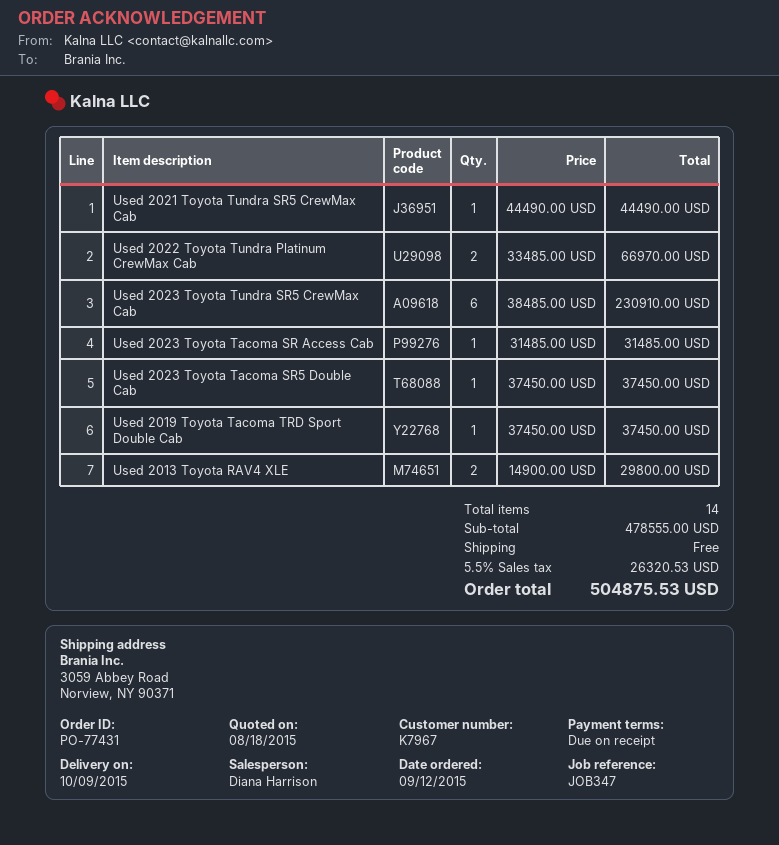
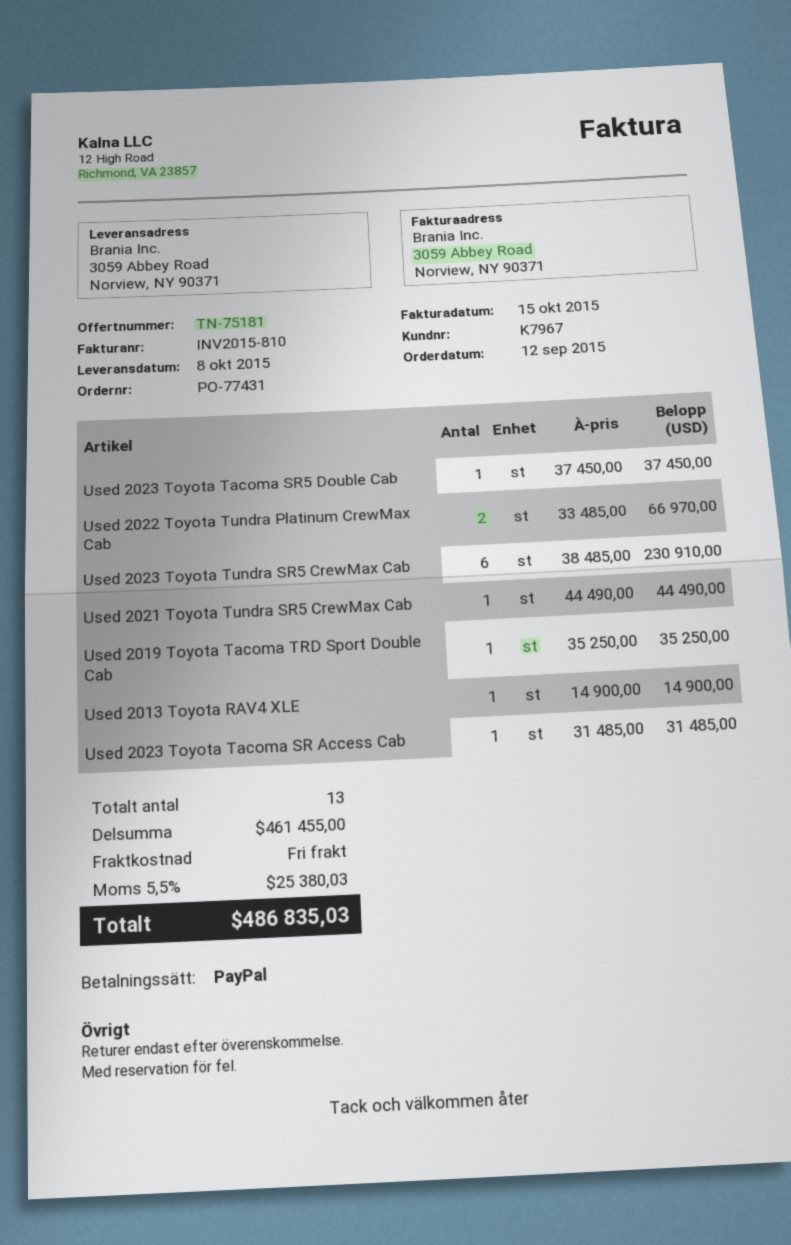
delivery date: 2015-10-09 -> 2015-10-08
Used 2019 Toyota Tacoma TRD Sport Double Cab: 1 x 37450.00 = 37450.00 -> 1 x 35250.00 = 35250.00
Used 2013 Toyota RAV4 XLE: 2 x 14900.00 = 29800.00 -> 1 x 14900.00 = 14900.00
total quantity: 14 -> 13
subtotal: 478555.00 -> 461455.00
tax: 5.5% = 26320.53 -> 5.5% = 25380.03
total: 504875.53 -> 486835.03

